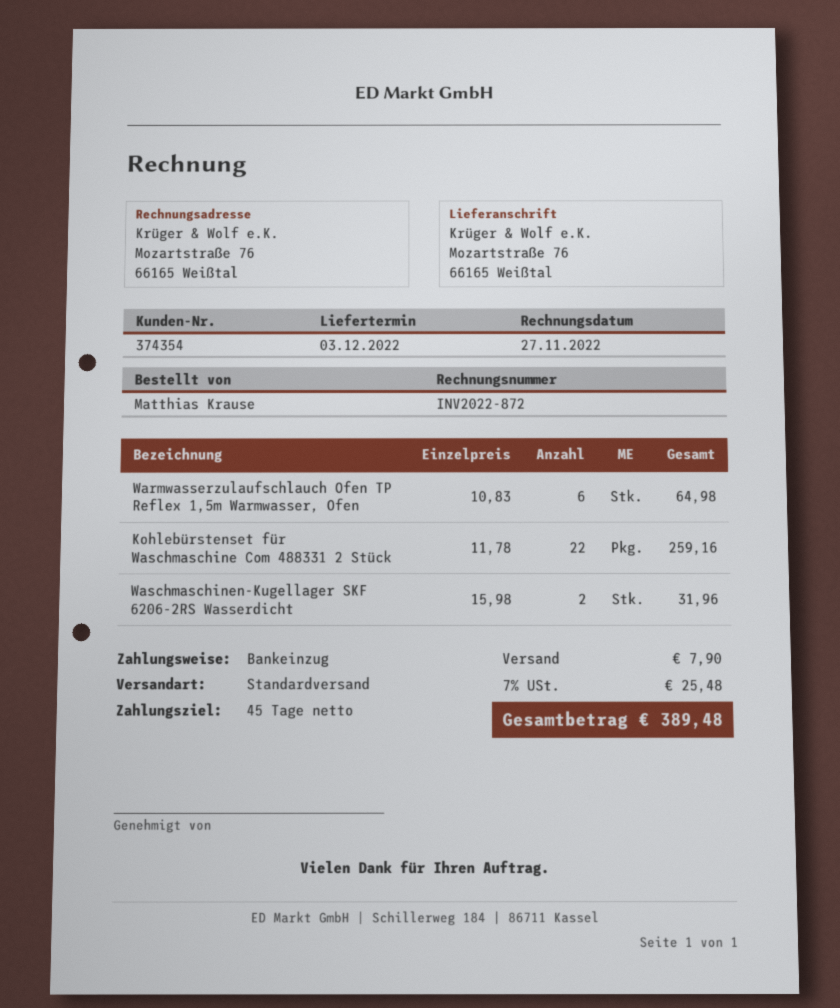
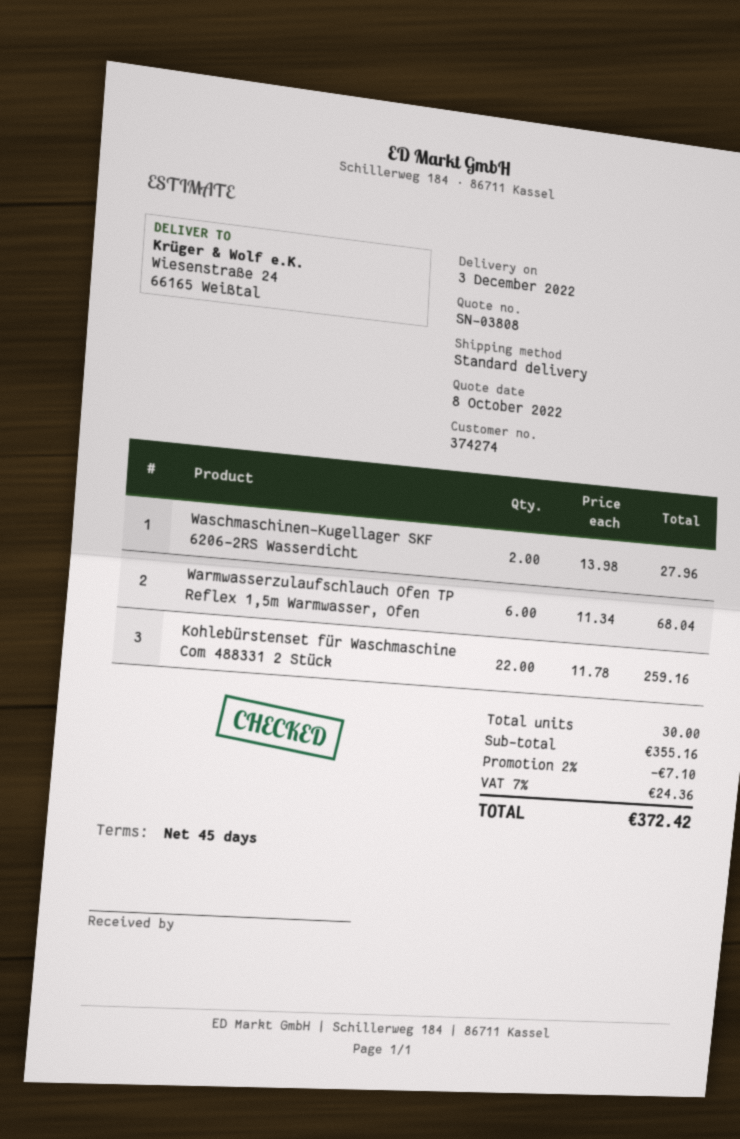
customer number: 374354 -> 374274
ship to: Mozartstraße 76, 66165 Weißtal -> Wiesenstraße 24, 66165 Weißtal
Warmwasserzulaufschlauch Ofen TP Reflex 1,5m Warmwasser, Ofen: 6 x 10.83 = 64.98 -> 6 x 11.34 = 68.04
Waschmaschinen-Kugellager SKF 6206-2RS Wasserdicht: 2 x 15.98 = 31.96 -> 2 x 13.98 = 27.96
discount: none -> 2% = 7.10
shipping: 7.90 -> none
tax: 7% = 25.48 -> 7% = 24.36
total: 389.48 -> 372.42

